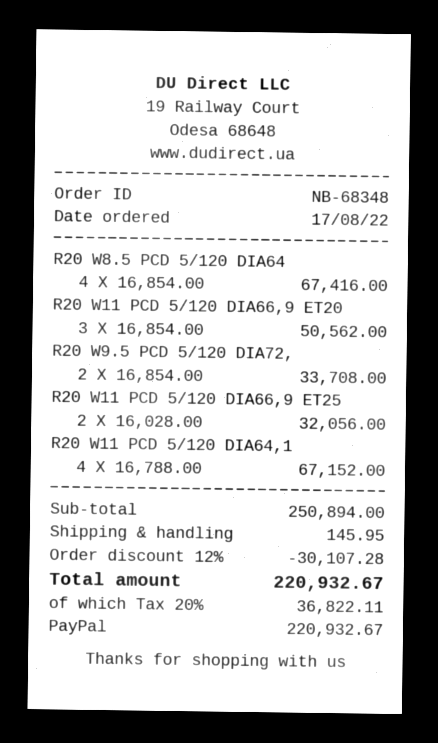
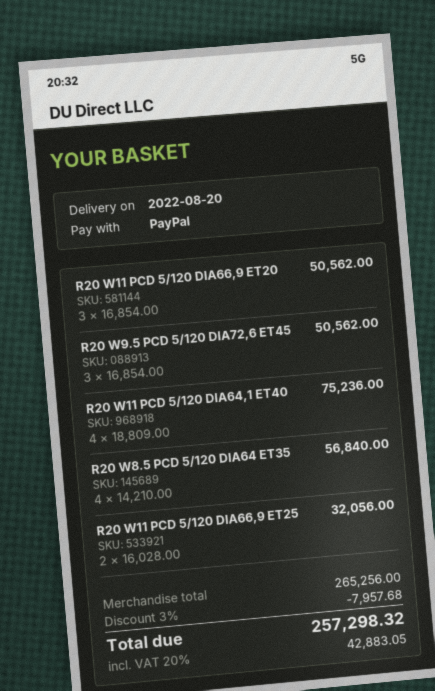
R20 W8.5 PCD 5/120 DIA64: 4 x 16854.00 = 67416.00 -> 4 x 14210.00 = 56840.00
R20 W9.5 PCD 5/120 DIA72,: 2 x 16854.00 = 33708.00 -> 3 x 16854.00 = 50562.00
R20 W11 PCD 5/120 DIA64,1: 4 x 16788.00 = 67152.00 -> 4 x 18809.00 = 75236.00
subtotal: 250894.00 -> 265256.00
discount: 12% = 30107.28 -> 3% = 7957.68
shipping: 145.95 -> none
tax: 20% = 36822.11 -> 20% = 42883.05
total: 220932.67 -> 257298.32

